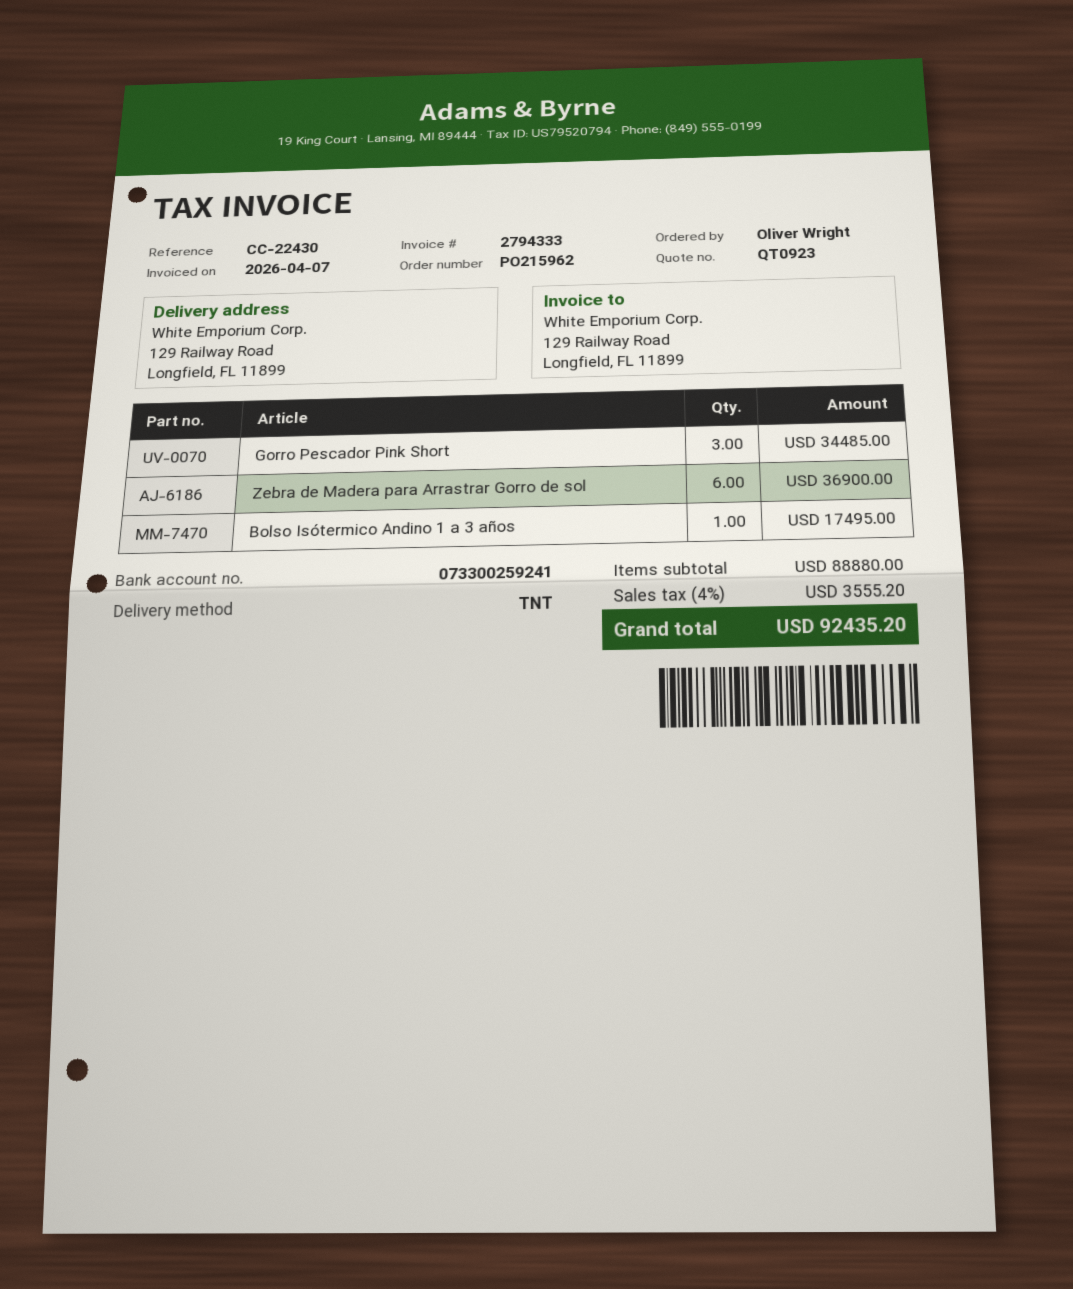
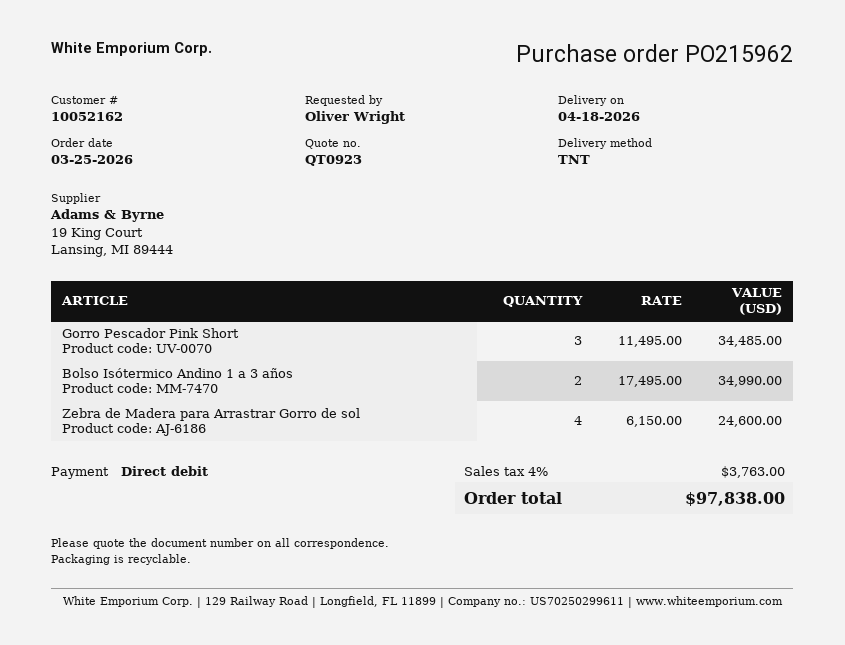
Zebra de Madera para Arrastrar Gorro de sol: 6 for 36900.00 -> 4 for 24600.00
Bolso Isótermico Andino 1 a 3 años: 1 for 17495.00 -> 2 for 34990.00
tax: 4% = 3555.20 -> 4% = 3763.00
total: 92435.20 -> 97838.00

